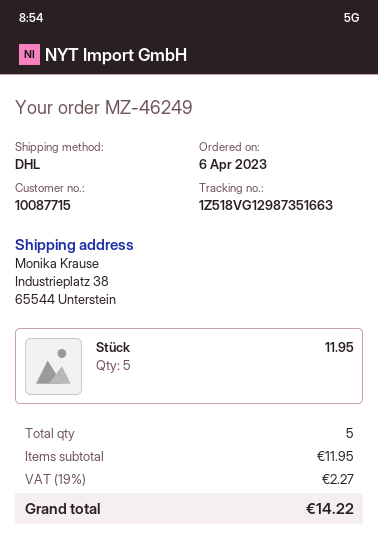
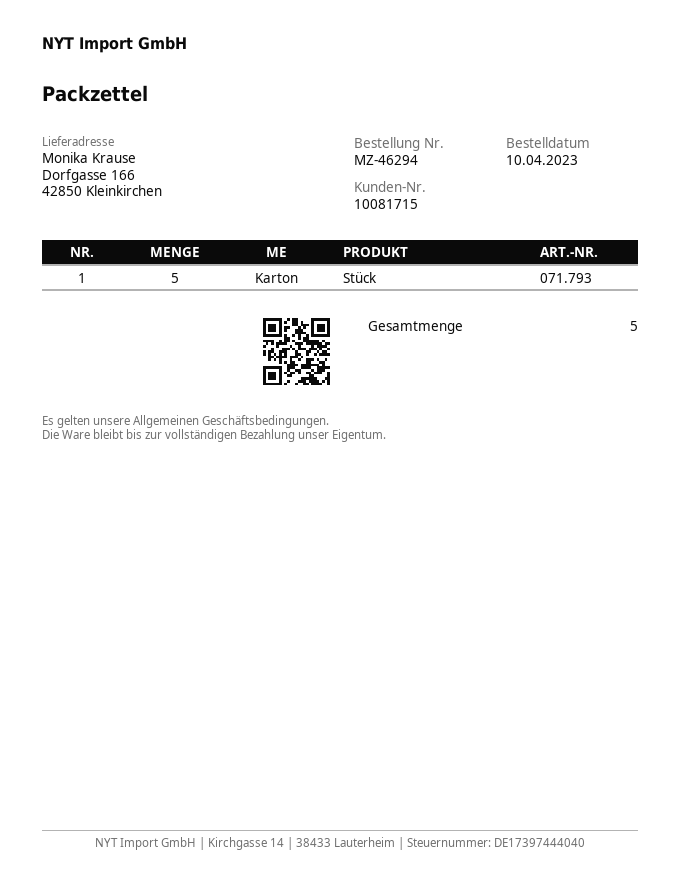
order number: MZ-46249 -> MZ-46294
order date: 2023-04-06 -> 2023-04-10
customer number: 10087715 -> 10081715
ship to: Industrieplatz 38, 65544 Unterstein -> Dorfgasse 166, 42850 Kleinkirchen

